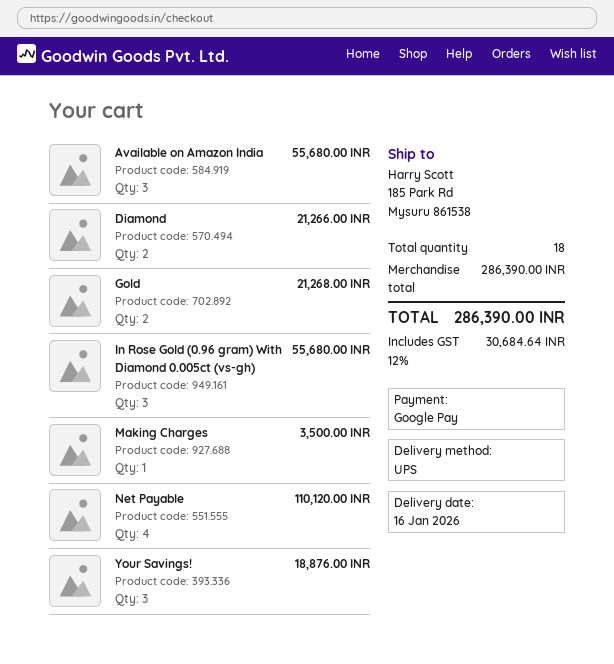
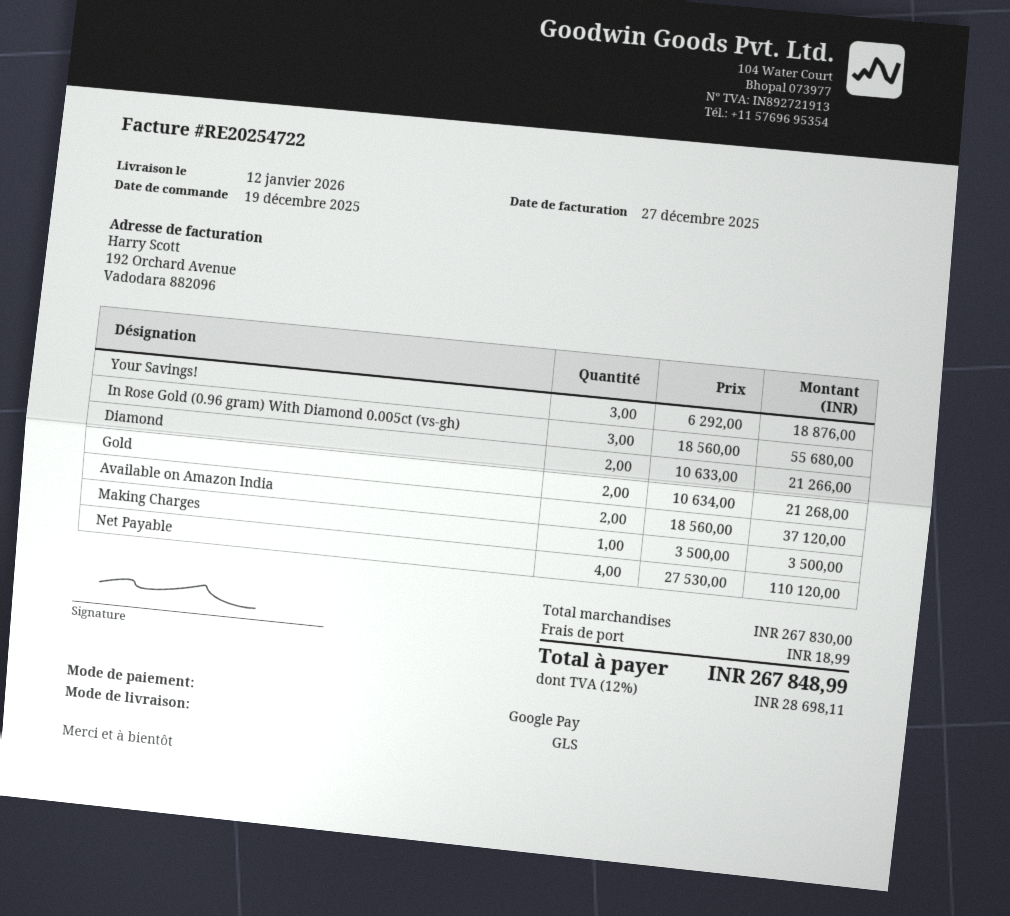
delivery date: 2026-01-16 -> 2026-01-12
shipping method: UPS -> GLS
Available on Amazon India: 3 for 55680.00 -> 2 for 37120.00
subtotal: 286390.00 -> 267830.00
shipping: none -> 18.99
tax: 12% = 30684.64 -> 12% = 28698.11
total: 286390.00 -> 267848.99

